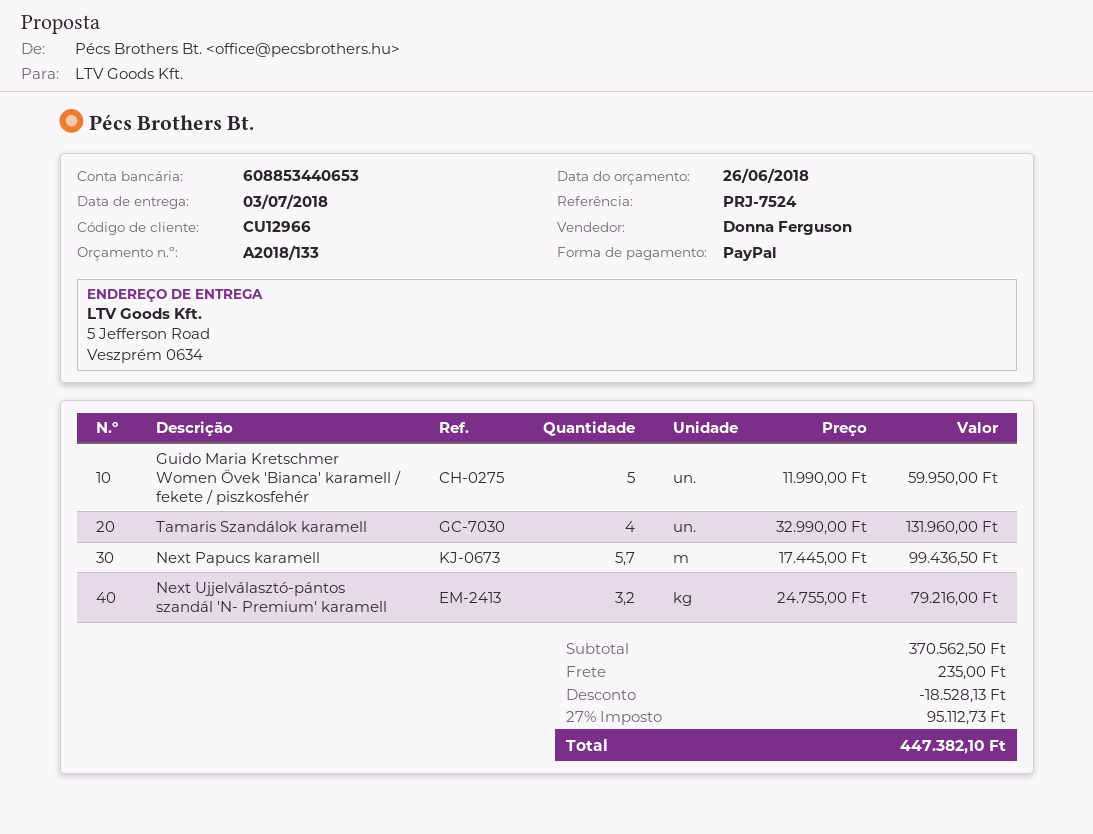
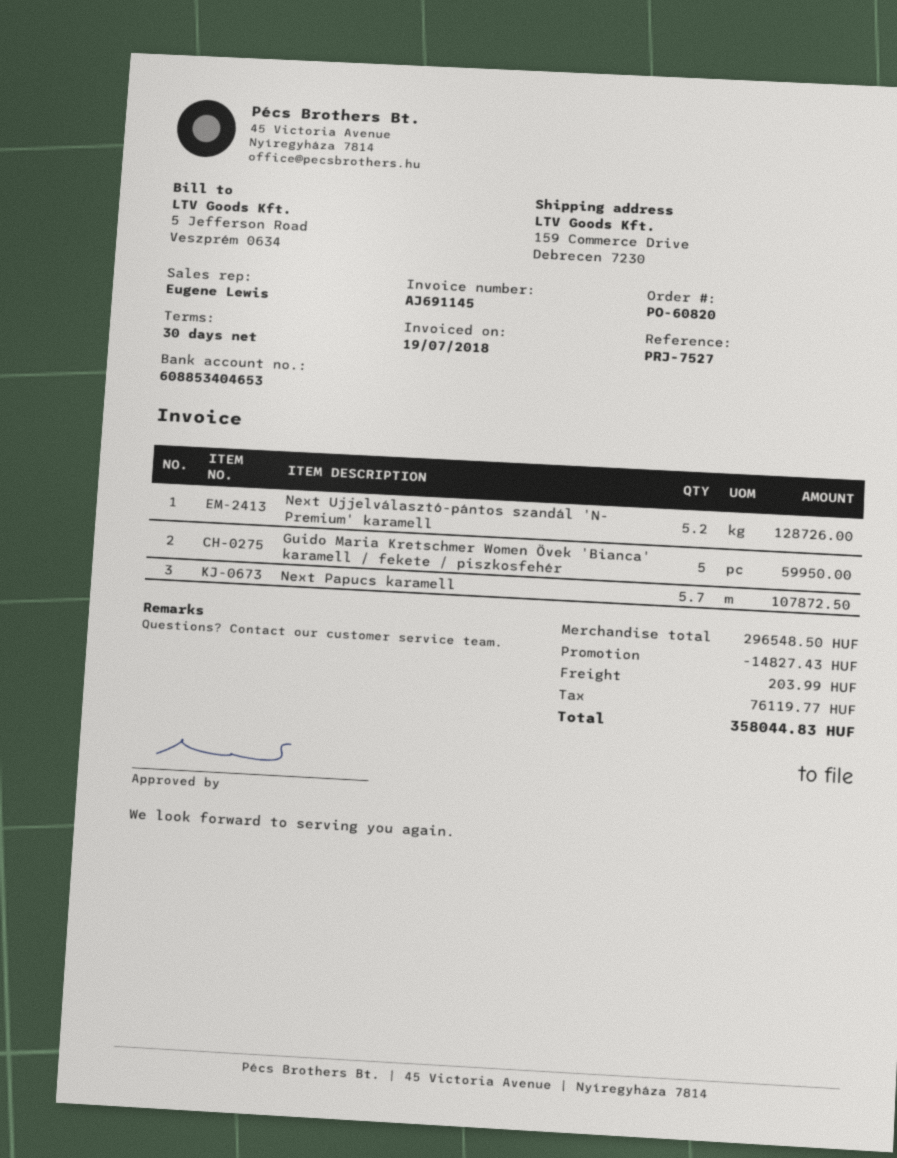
reference: PRJ-7524 -> PRJ-7527
sales rep: Donna Ferguson -> Eugene Lewis
bank account: 608853440653 -> 608853404653
ship to: 5 Jefferson Road, Veszprém 0634 -> 159 Commerce Drive, Debrecen 7230
Tamaris Szandálok karamell: 4 for 131960.00 -> none
Next Papucs karamell: 5.7 for 99436.50 -> 5.7 for 107872.50
Next Ujjelválasztó-pántos szandál 'N- Premium' karamell: 3.2 for 79216.00 -> 5.2 for 128726.00
subtotal: 370562.50 -> 296548.50
discount: 18528.13 -> 14827.43
shipping: 235.00 -> 203.99
tax: 95112.73 -> 76119.77
total: 447382.10 -> 358044.83

